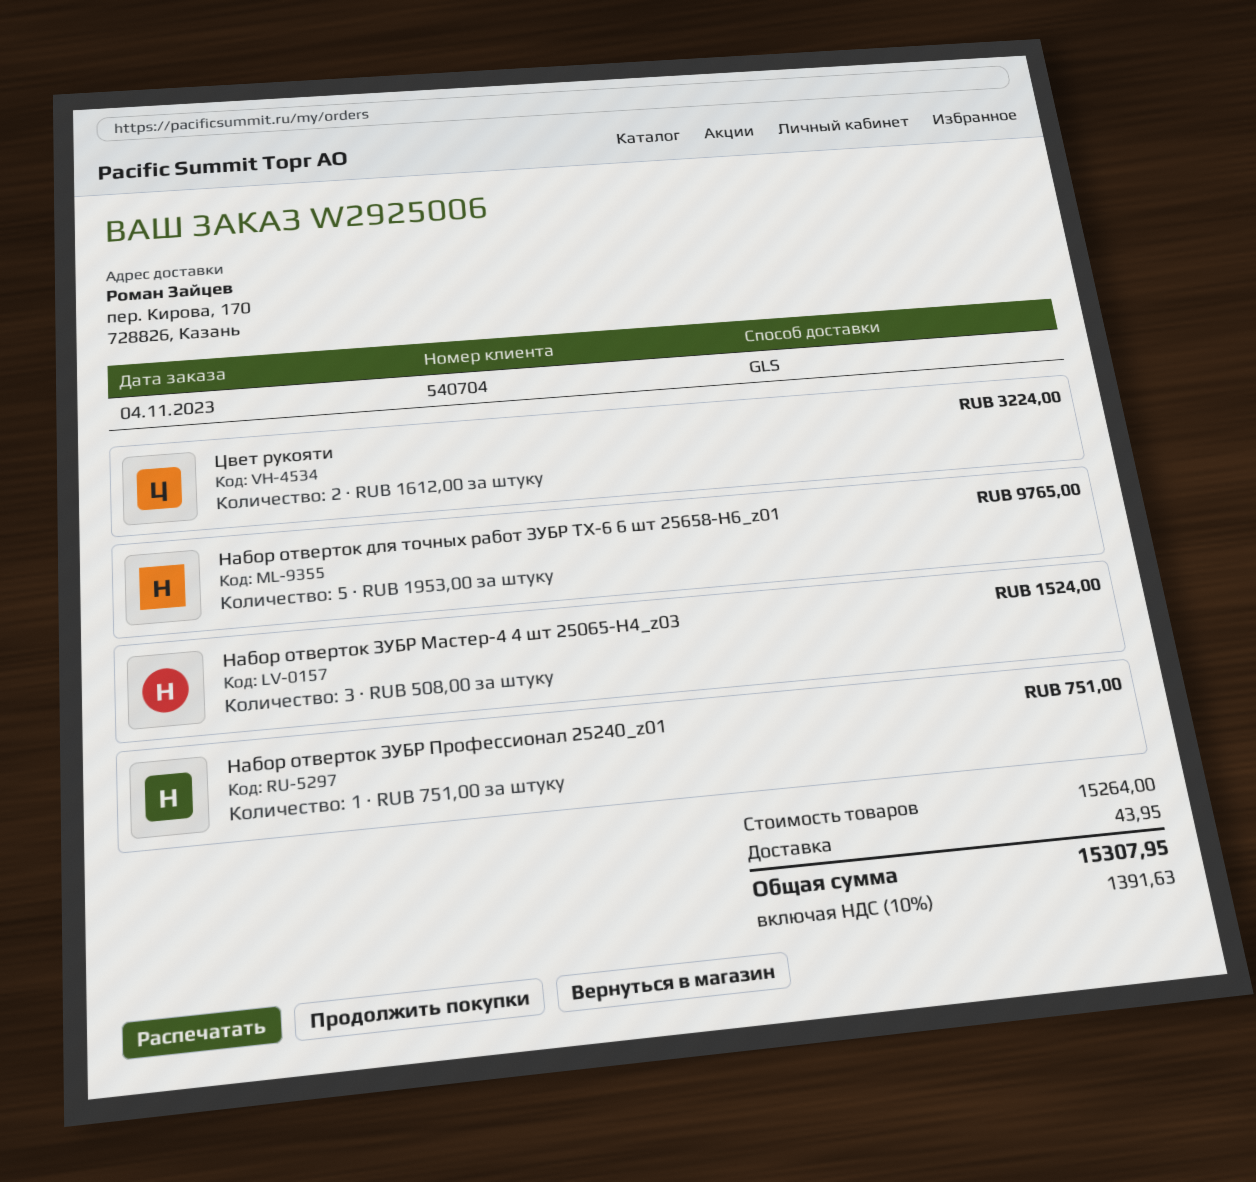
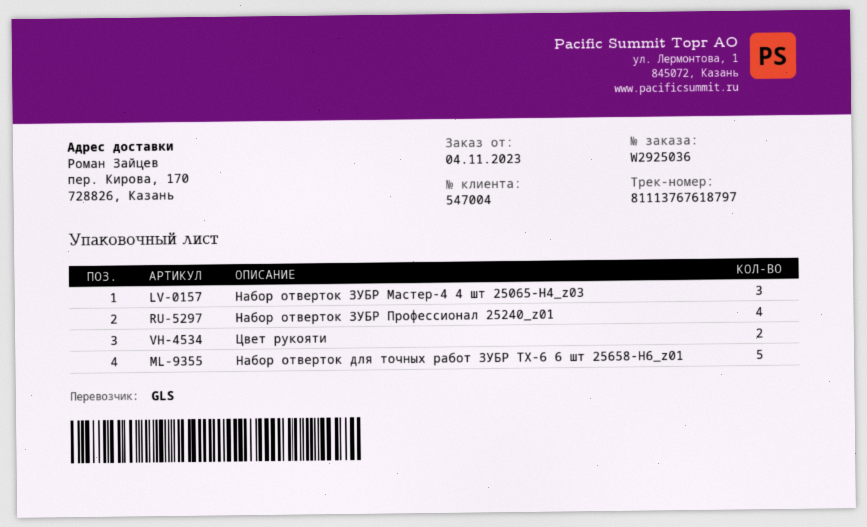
order number: W2925006 -> W2925036
customer number: 540704 -> 547004
Набор отверток ЗУБР Профессионал 25240_z01: 1 -> 4

